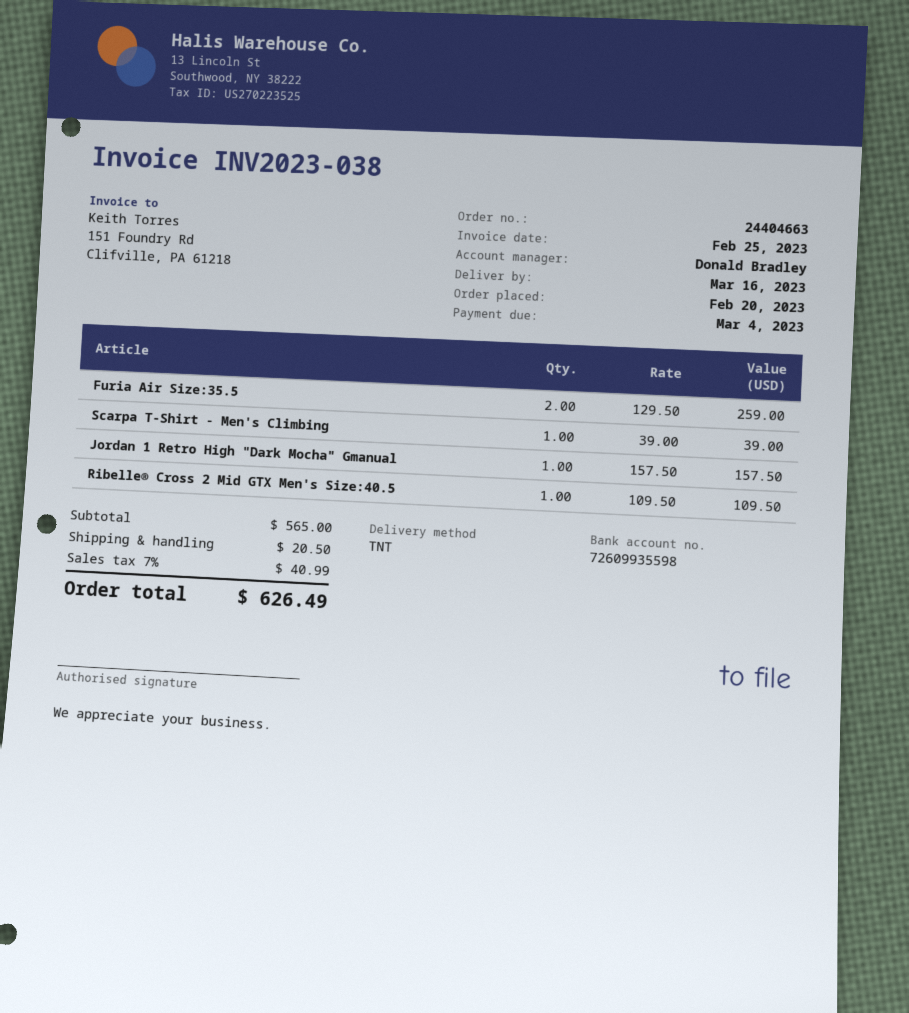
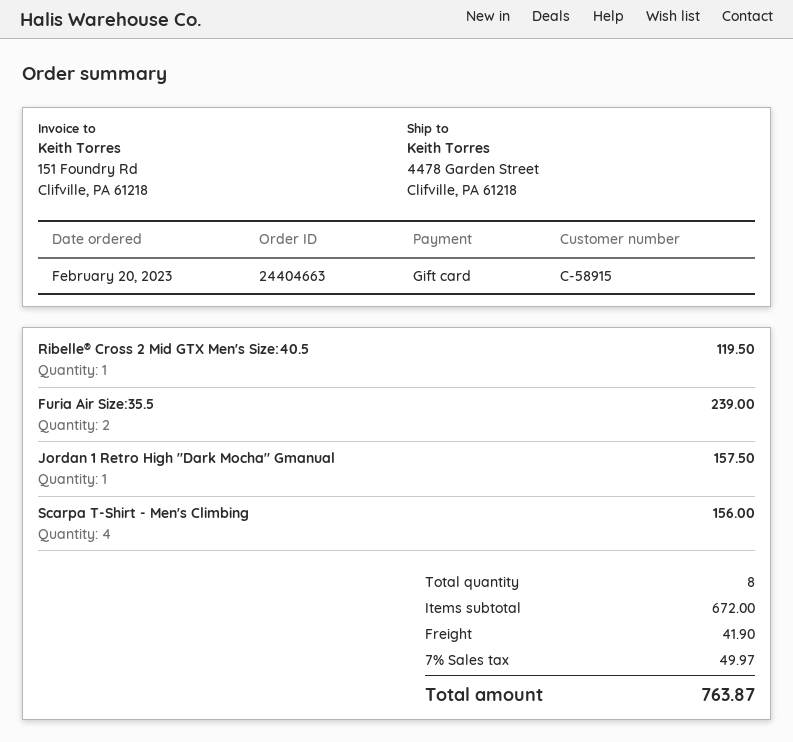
Furia Air Size:35.5: 2 for 259.00 -> 2 for 239.00
Scarpa T-Shirt - Men's Climbing: 1 for 39.00 -> 4 for 156.00
Ribelle® Cross 2 Mid GTX Men's Size:40.5: 1 for 109.50 -> 1 for 119.50
subtotal: 565.00 -> 672.00
shipping: 20.50 -> 41.90
tax: 7% = 40.99 -> 7% = 49.97
total: 626.49 -> 763.87

